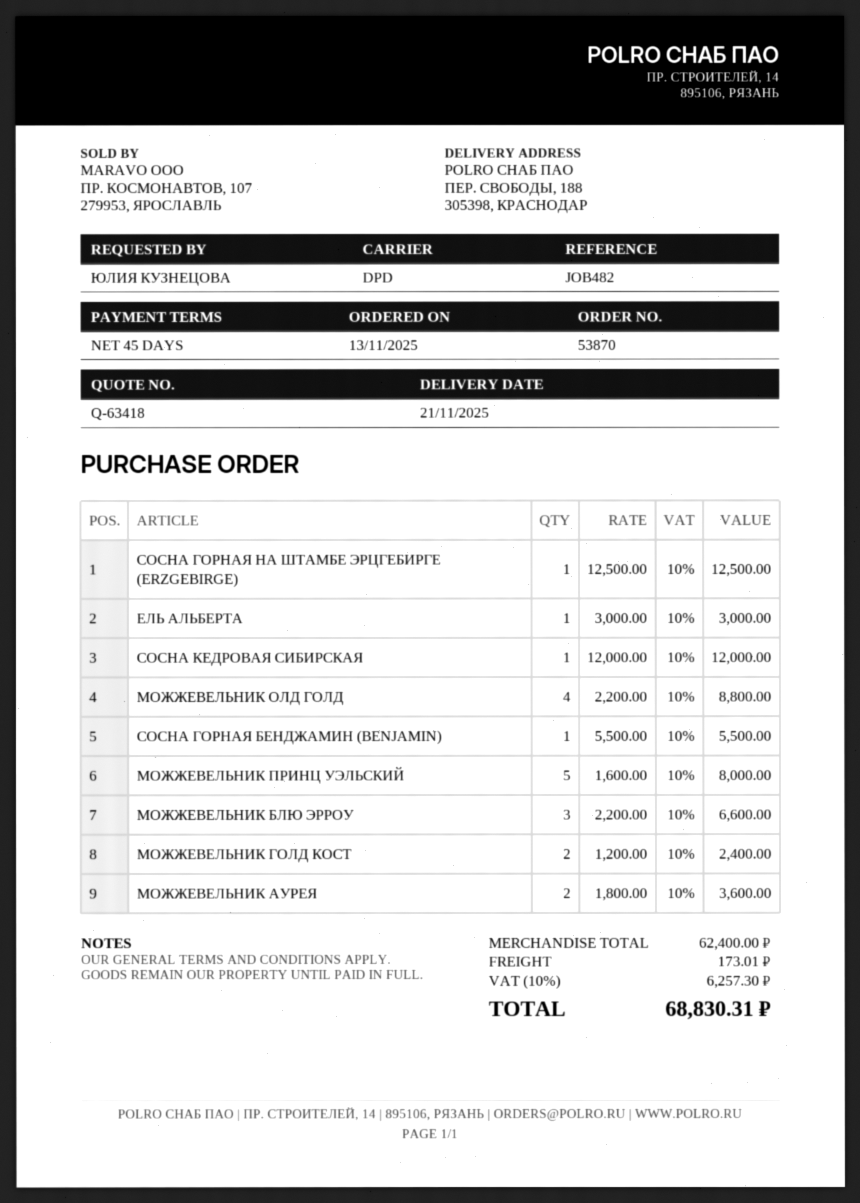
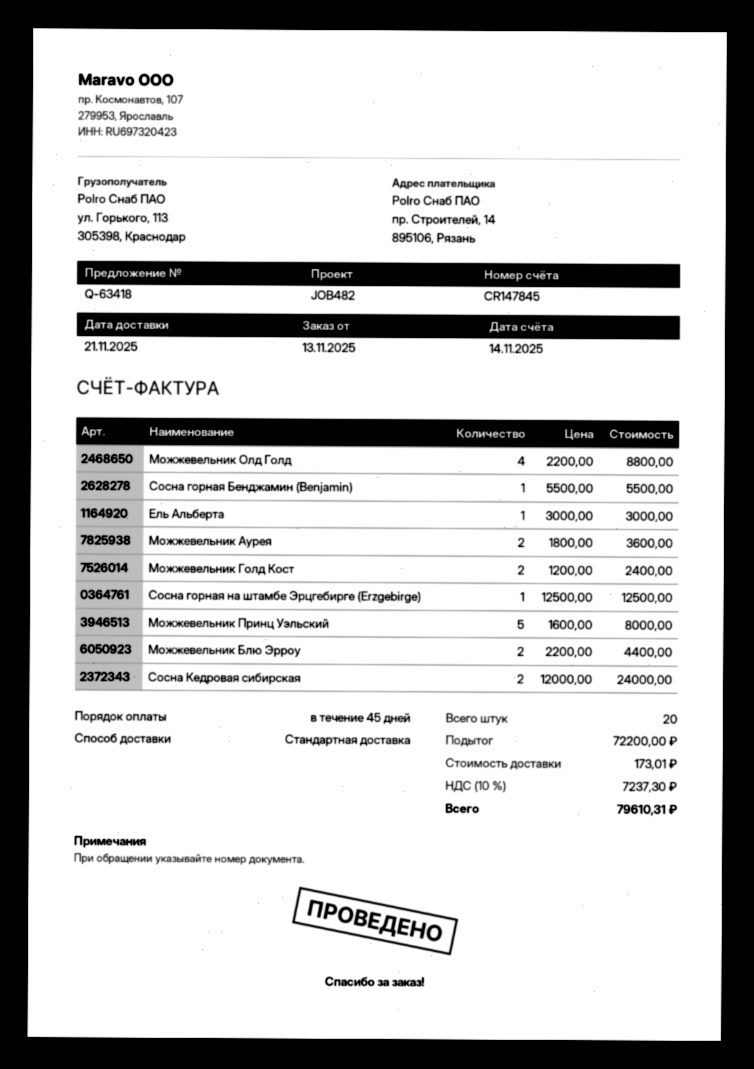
shipping method: DPD -> standard
ship to: ПЕР. СВОБОДЫ, 188, 305398, КРАСНОДАР -> ул. Горького, 113, 305398, Краснодар
СОСНА КЕДРОВАЯ СИБИРСКАЯ: 1 x 12000.00 = 12000.00 -> 2 x 12000.00 = 24000.00
МОЖЖЕВЕЛЬНИК БЛЮ ЭРРОУ: 3 x 2200.00 = 6600.00 -> 2 x 2200.00 = 4400.00
subtotal: 62400.00 -> 72200.00
tax: 10% = 6257.30 -> 10% = 7237.30
total: 68830.31 -> 79610.31

